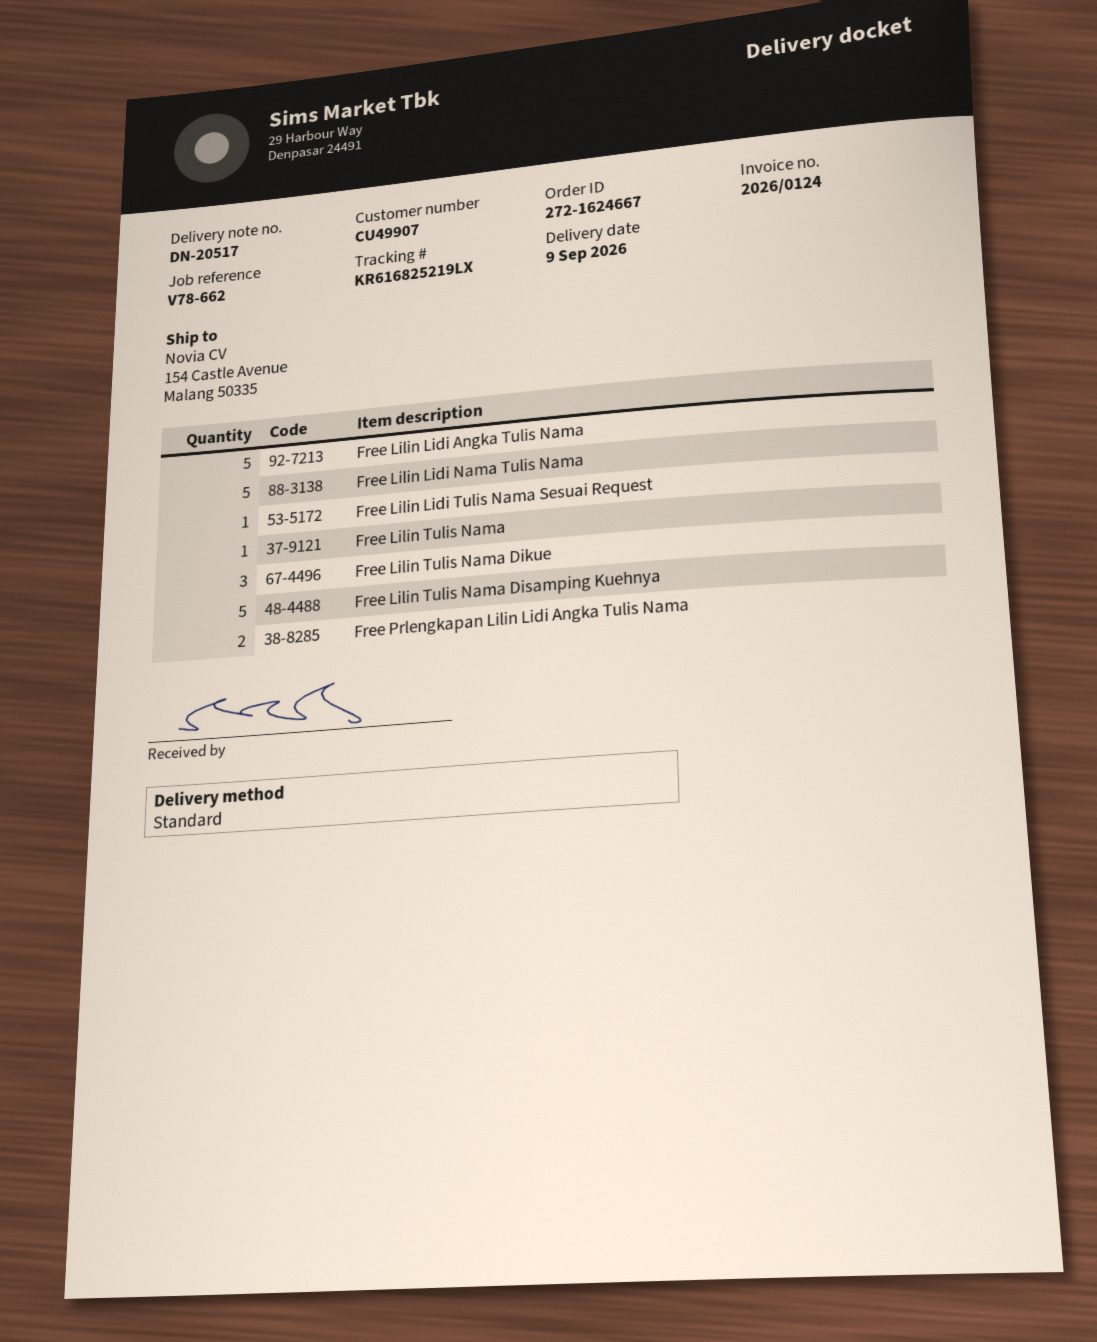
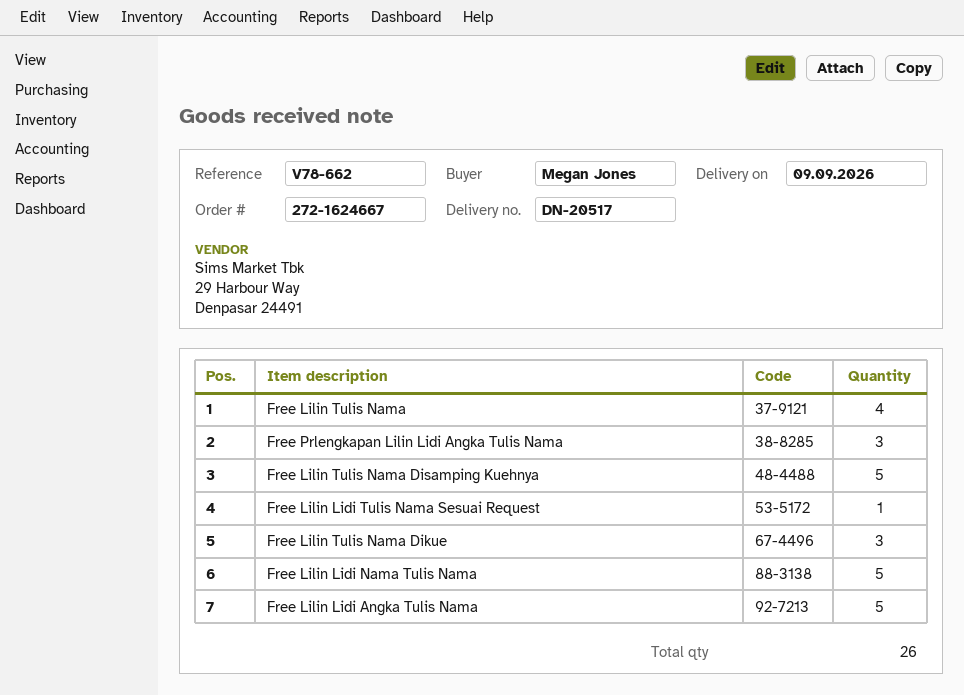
Free Lilin Tulis Nama: 1 -> 4
Free Prlengkapan Lilin Lidi Angka Tulis Nama: 2 -> 3

